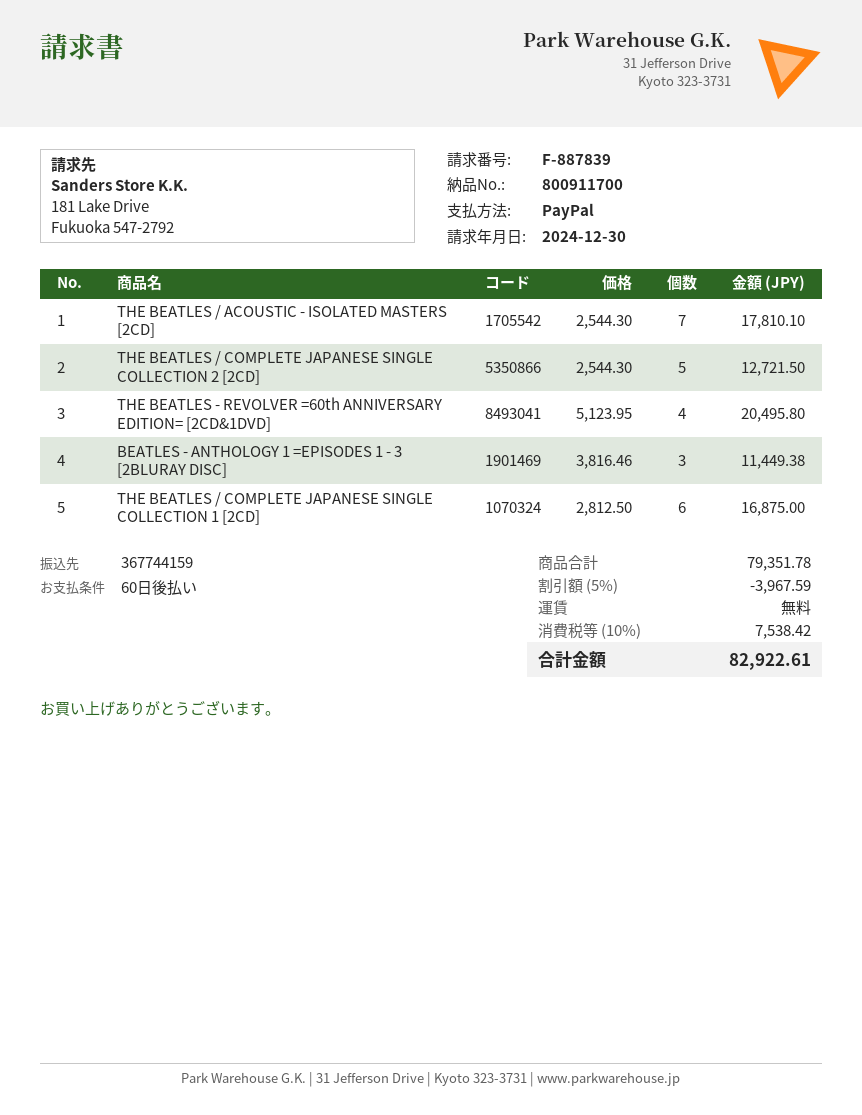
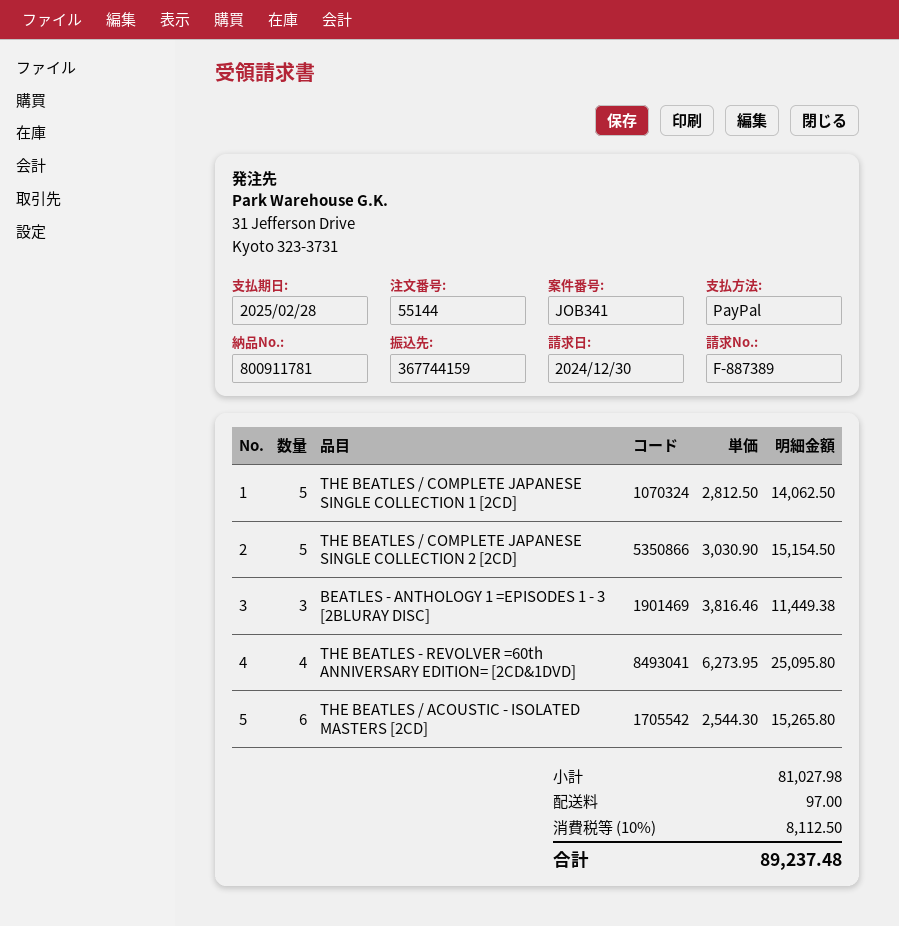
delivery note number: 800911700 -> 800911781
invoice number: F-887839 -> F-887389
THE BEATLES / ACOUSTIC - ISOLATED MASTERS [2CD]: 7 x 2544.30 = 17810.10 -> 6 x 2544.30 = 15265.80
THE BEATLES / COMPLETE JAPANESE SINGLE COLLECTION 2 [2CD]: 5 x 2544.30 = 12721.50 -> 5 x 3030.90 = 15154.50
THE BEATLES - REVOLVER =60th ANNIVERSARY EDITION= [2CD&1DVD]: 4 x 5123.95 = 20495.80 -> 4 x 6273.95 = 25095.80
THE BEATLES / COMPLETE JAPANESE SINGLE COLLECTION 1 [2CD]: 6 x 2812.50 = 16875.00 -> 5 x 2812.50 = 14062.50
subtotal: 79351.78 -> 81027.98
discount: 5% = 3967.59 -> none
shipping: 0.00 -> 97.00
tax: 10% = 7538.42 -> 10% = 8112.50
total: 82922.61 -> 89237.48

